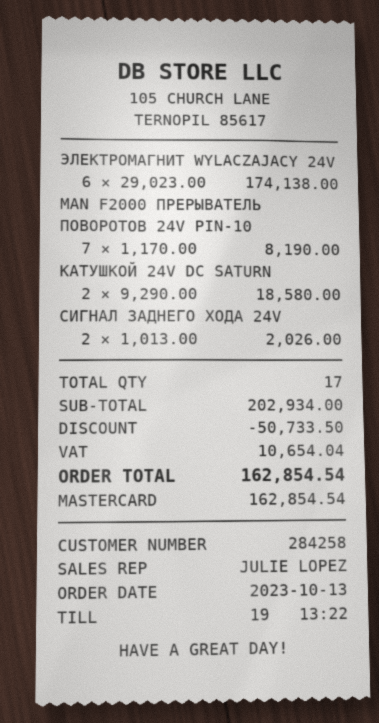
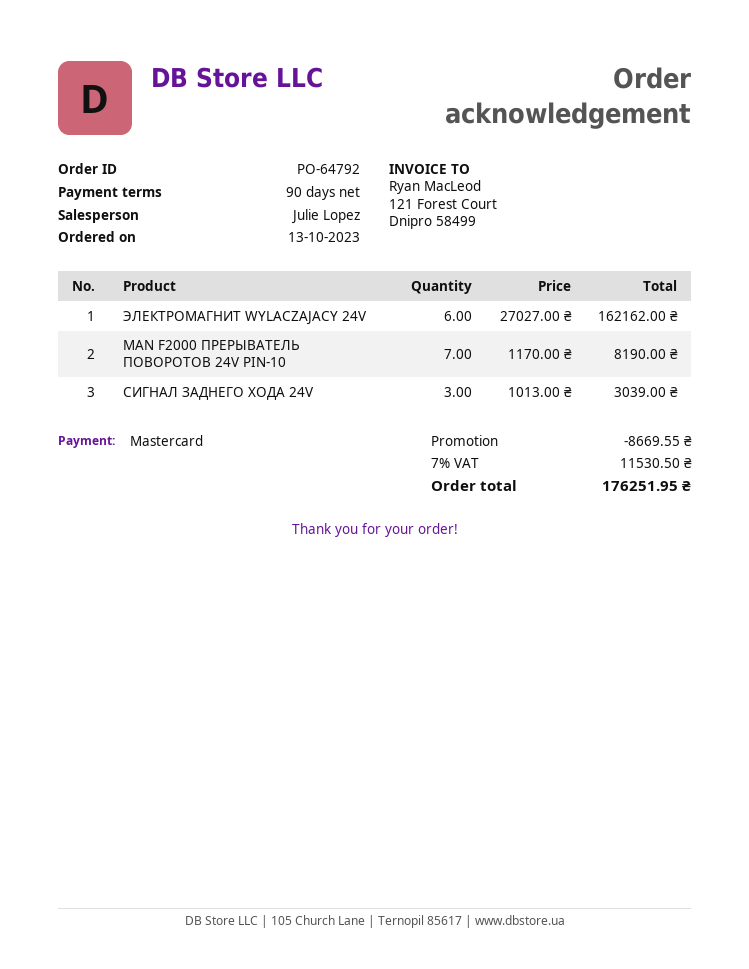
ЭЛЕКТРОМАГНИТ WYLACZAJACY 24V: 6 x 29023.00 = 174138.00 -> 6 x 27027.00 = 162162.00
КАТУШКОЙ 24V DC SATURN: 2 x 9290.00 = 18580.00 -> none
СИГНАЛ ЗАДНЕГО ХОДА 24V: 2 x 1013.00 = 2026.00 -> 3 x 1013.00 = 3039.00
discount: 50733.50 -> 8669.55
tax: 10654.04 -> 11530.50
total: 162854.54 -> 176251.95

